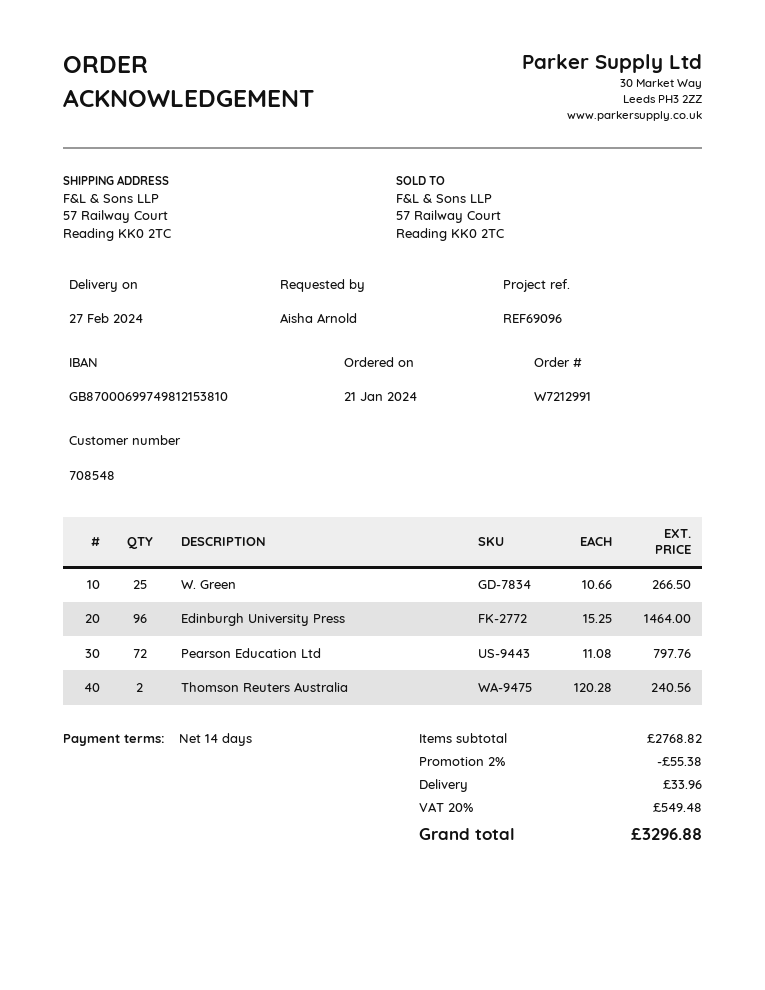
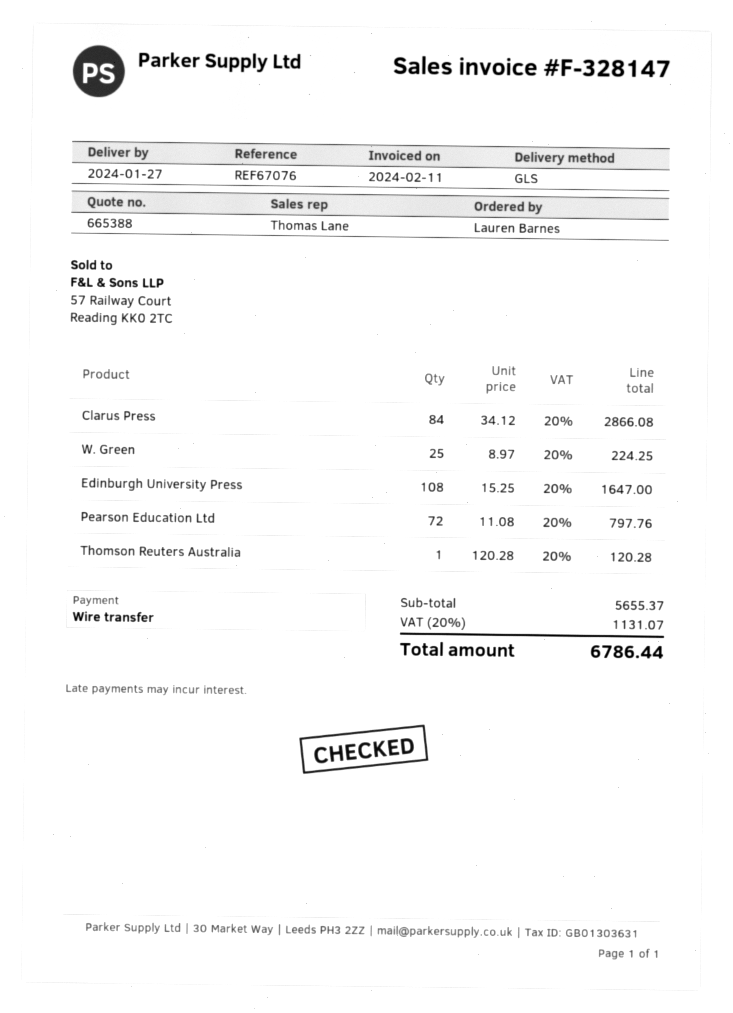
delivery date: 2024-02-27 -> 2024-01-27
reference: REF69096 -> REF67076
ordered by: Aisha Arnold -> Lauren Barnes
W. Green: 25 x 10.66 = 266.50 -> 25 x 8.97 = 224.25
Edinburgh University Press: 96 x 15.25 = 1464.00 -> 108 x 15.25 = 1647.00
Thomson Reuters Australia: 2 x 120.28 = 240.56 -> 1 x 120.28 = 120.28
Clarus Press: none -> 84 x 34.12 = 2866.08
subtotal: 2768.82 -> 5655.37
discount: 2% = 55.38 -> none
shipping: 33.96 -> none
tax: 20% = 549.48 -> 20% = 1131.07
total: 3296.88 -> 6786.44

